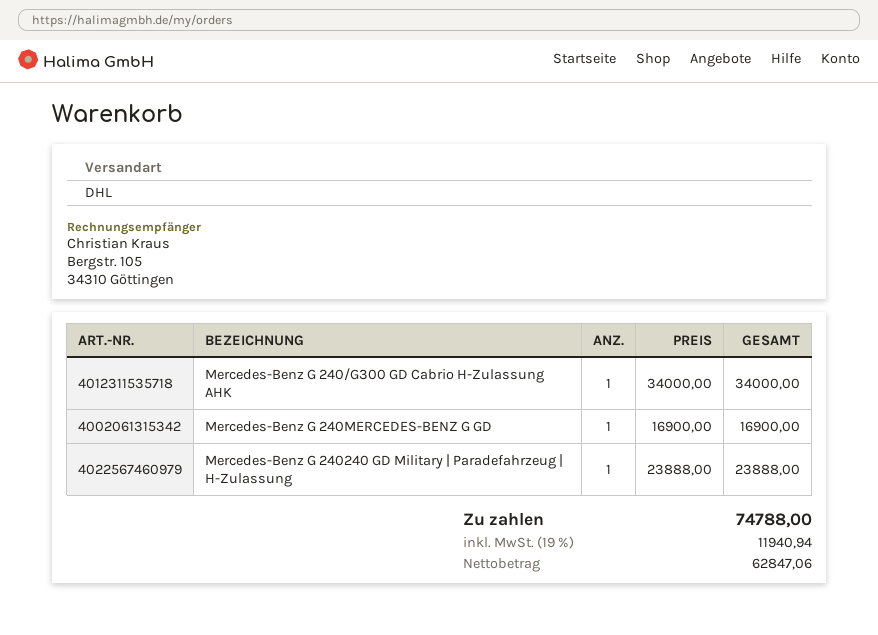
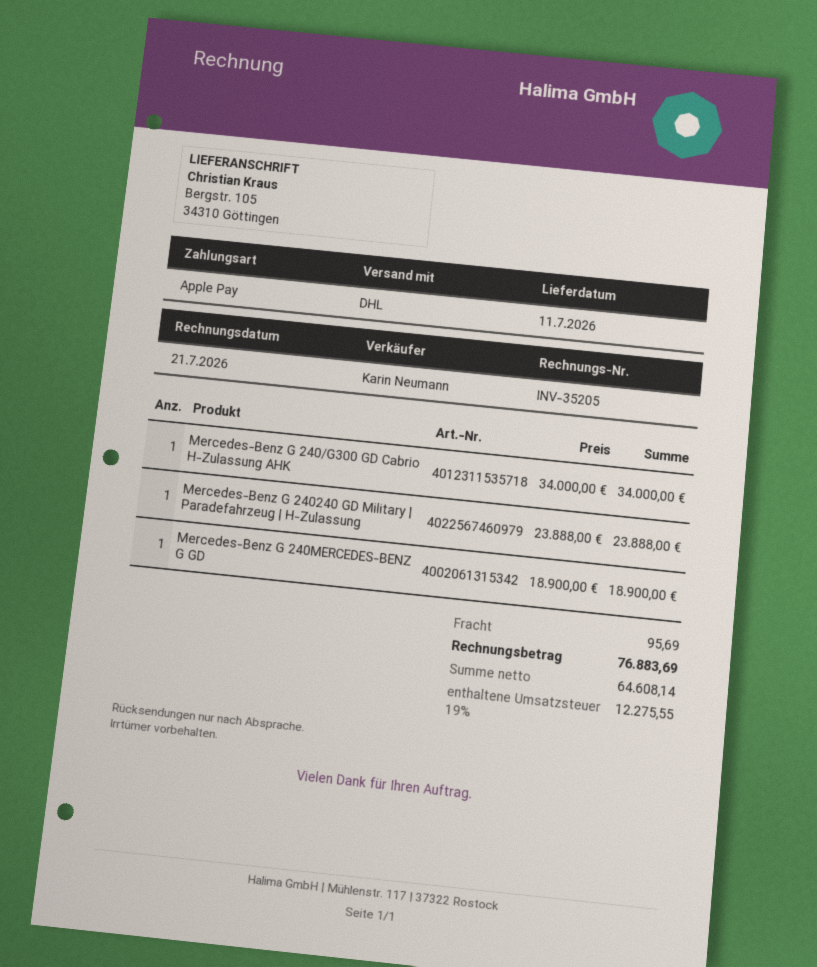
Mercedes-Benz G 240MERCEDES-BENZ G GD: 1 x 16900.00 = 16900.00 -> 1 x 18900.00 = 18900.00
shipping: none -> 95.69
net: 62847.06 -> 64608.14
tax: 19% = 11940.94 -> 19% = 12275.55
total: 74788.00 -> 76883.69

